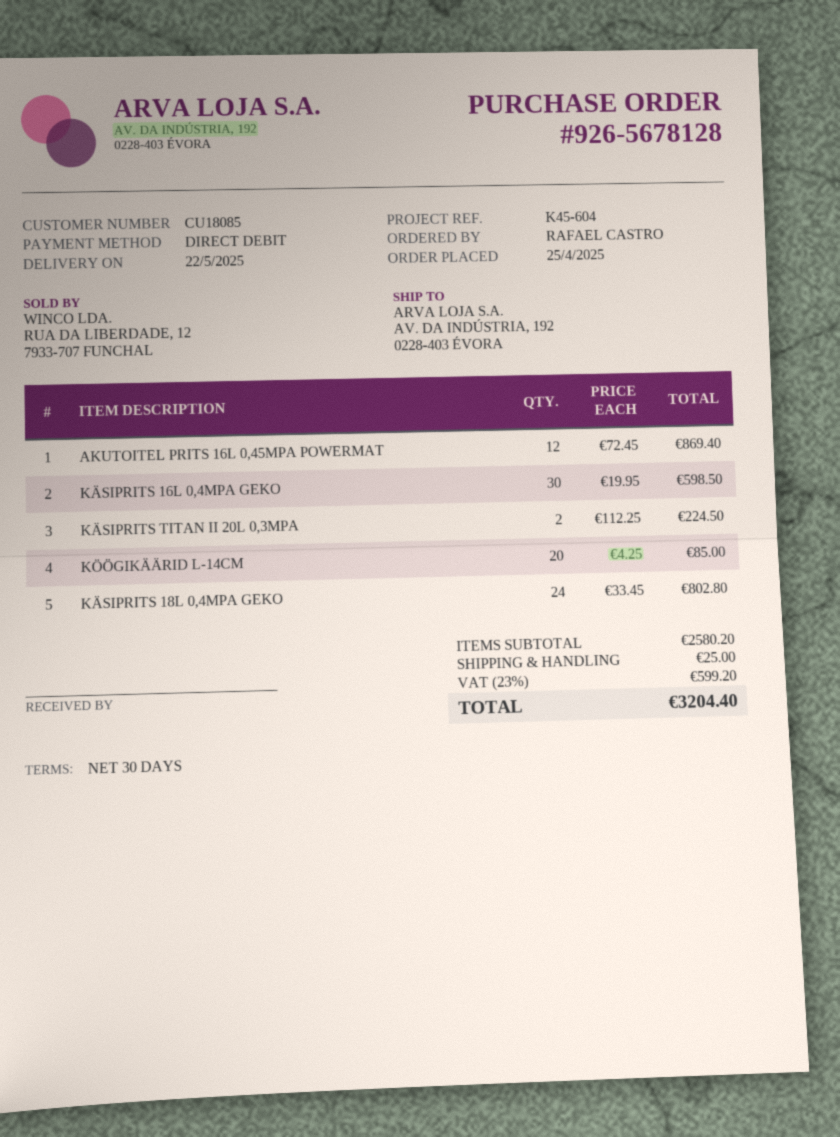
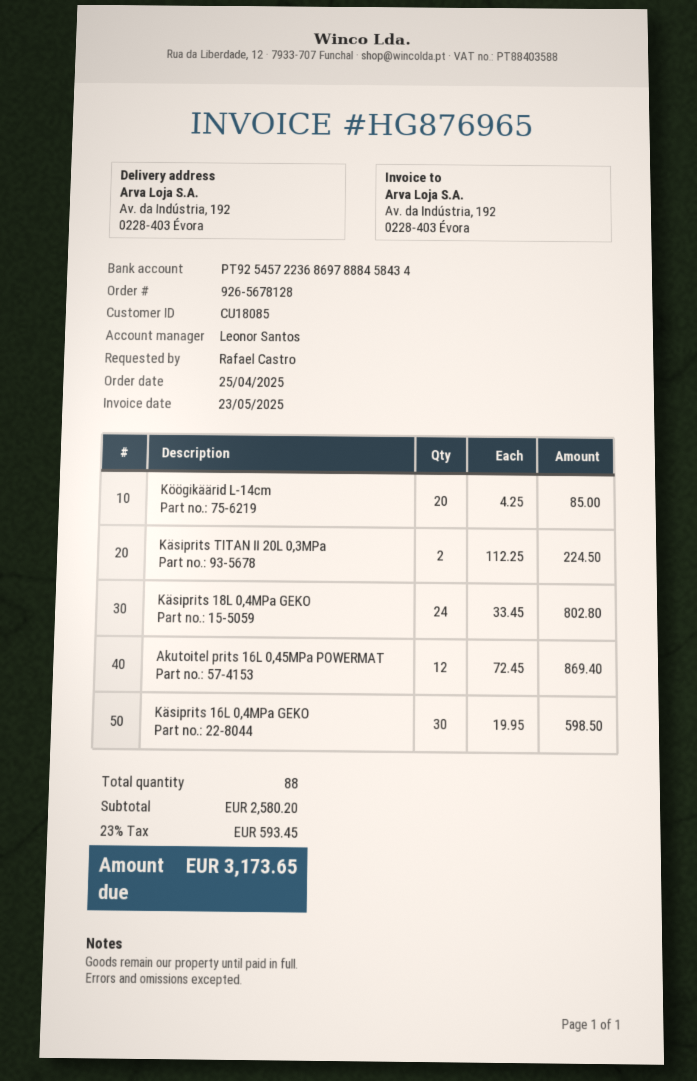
shipping: 25.00 -> none
tax: 23% = 599.20 -> 23% = 593.45
total: 3204.40 -> 3173.65

